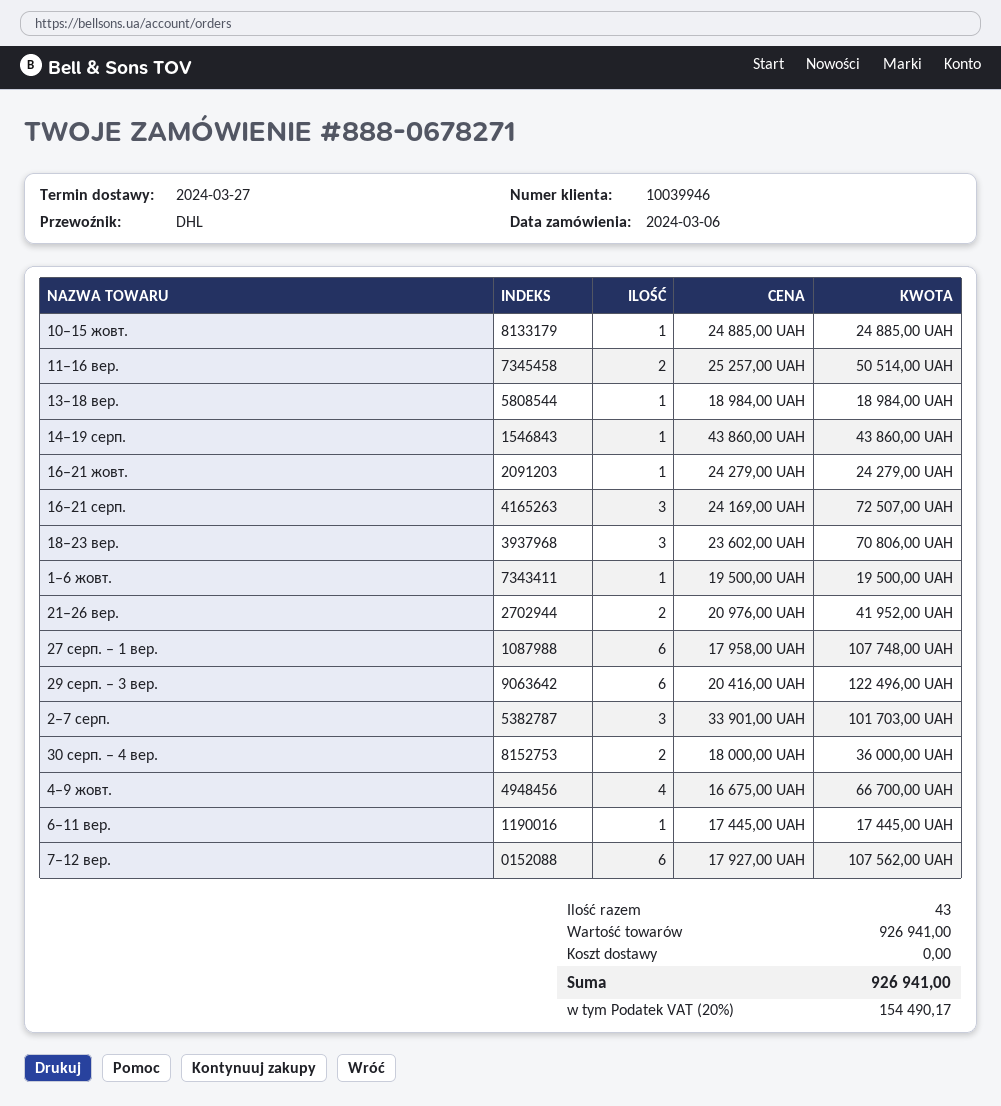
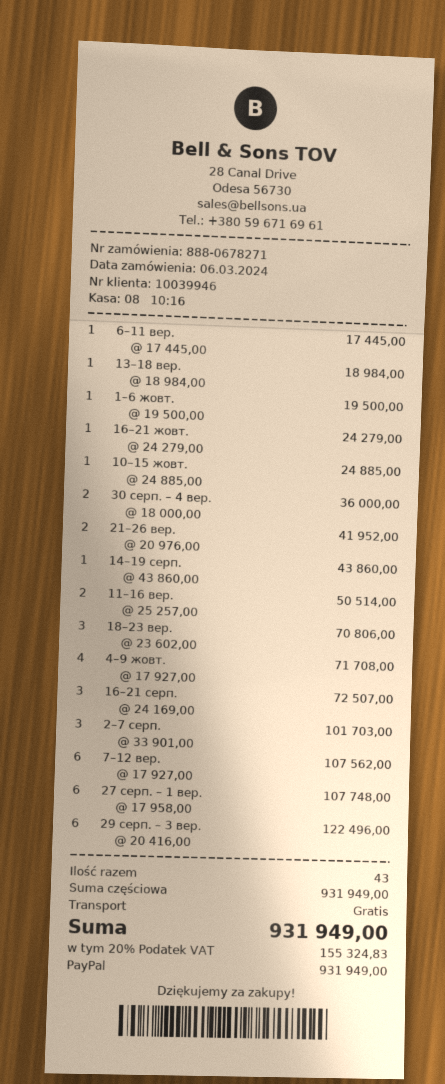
4–9 жовт.: 4 x 16675.00 = 66700.00 -> 4 x 17927.00 = 71708.00
subtotal: 926941.00 -> 931949.00
tax: 20% = 154490.17 -> 20% = 155324.83
total: 926941.00 -> 931949.00

